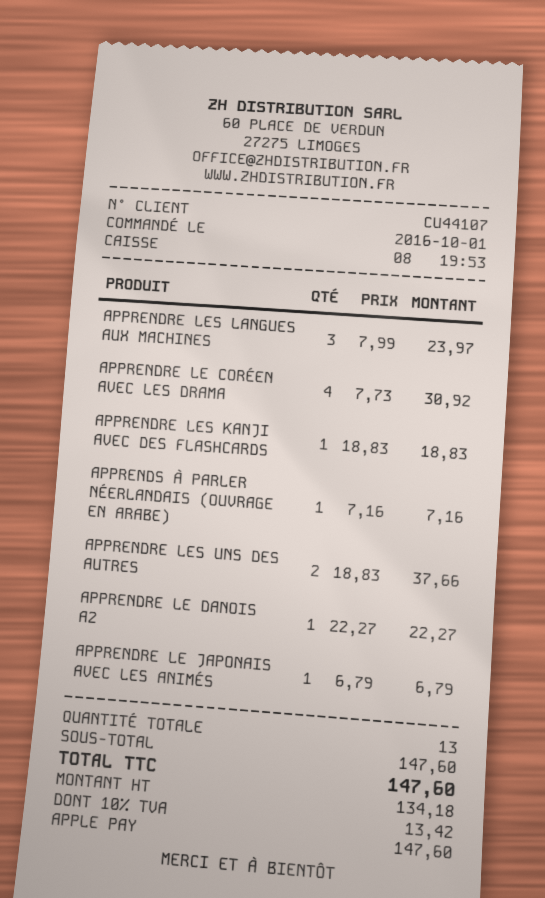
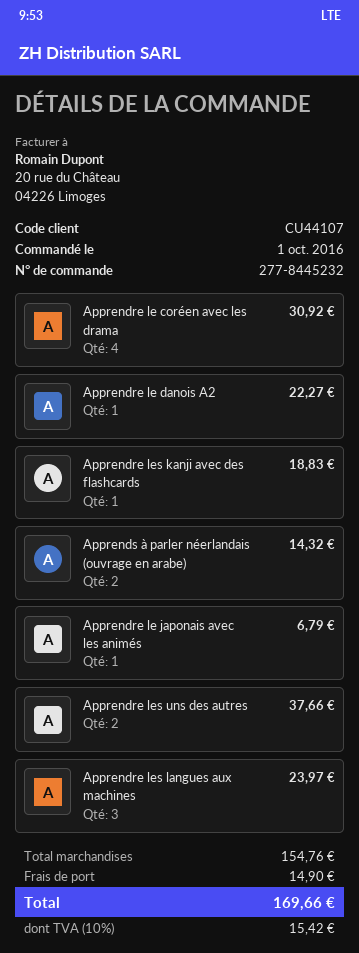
APPRENDS À PARLER NÉERLANDAIS (OUVRAGE EN ARABE): 1 for 7.16 -> 2 for 14.32
subtotal: 147.60 -> 154.76
shipping: none -> 14.90
tax: 10% = 13.42 -> 10% = 15.42
total: 147.60 -> 169.66

